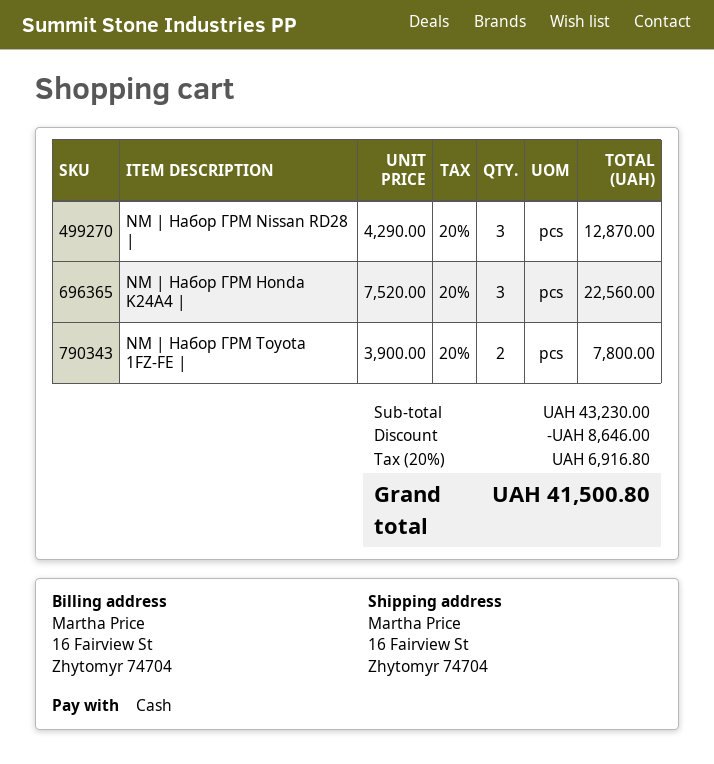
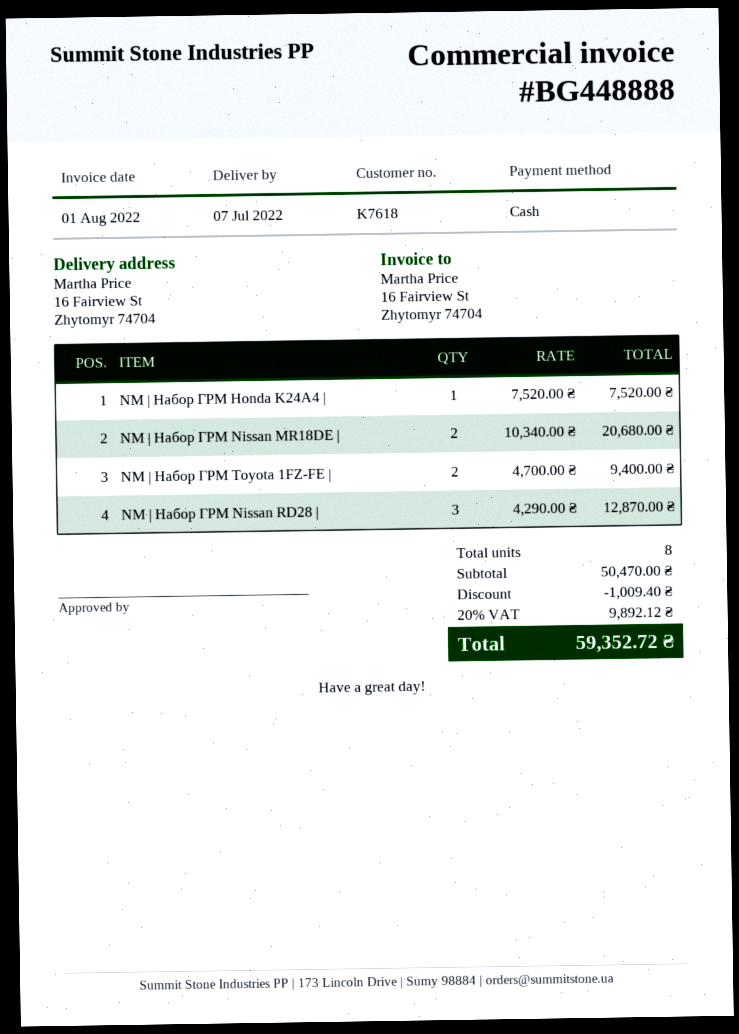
NM | Набор ГРМ Honda K24A4 |: 3 x 7520.00 = 22560.00 -> 1 x 7520.00 = 7520.00
NM | Набор ГРМ Toyota 1FZ-FE |: 2 x 3900.00 = 7800.00 -> 2 x 4700.00 = 9400.00
NM | Набор ГРМ Nissan MR18DE |: none -> 2 x 10340.00 = 20680.00
subtotal: 43230.00 -> 50470.00
discount: 8646.00 -> 1009.40
tax: 20% = 6916.80 -> 20% = 9892.12
total: 41500.80 -> 59352.72

